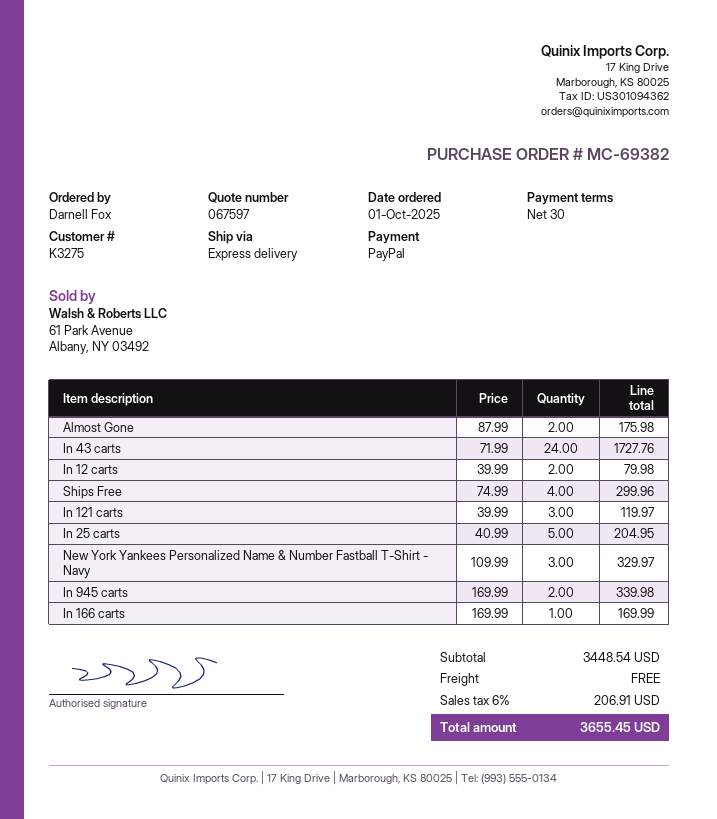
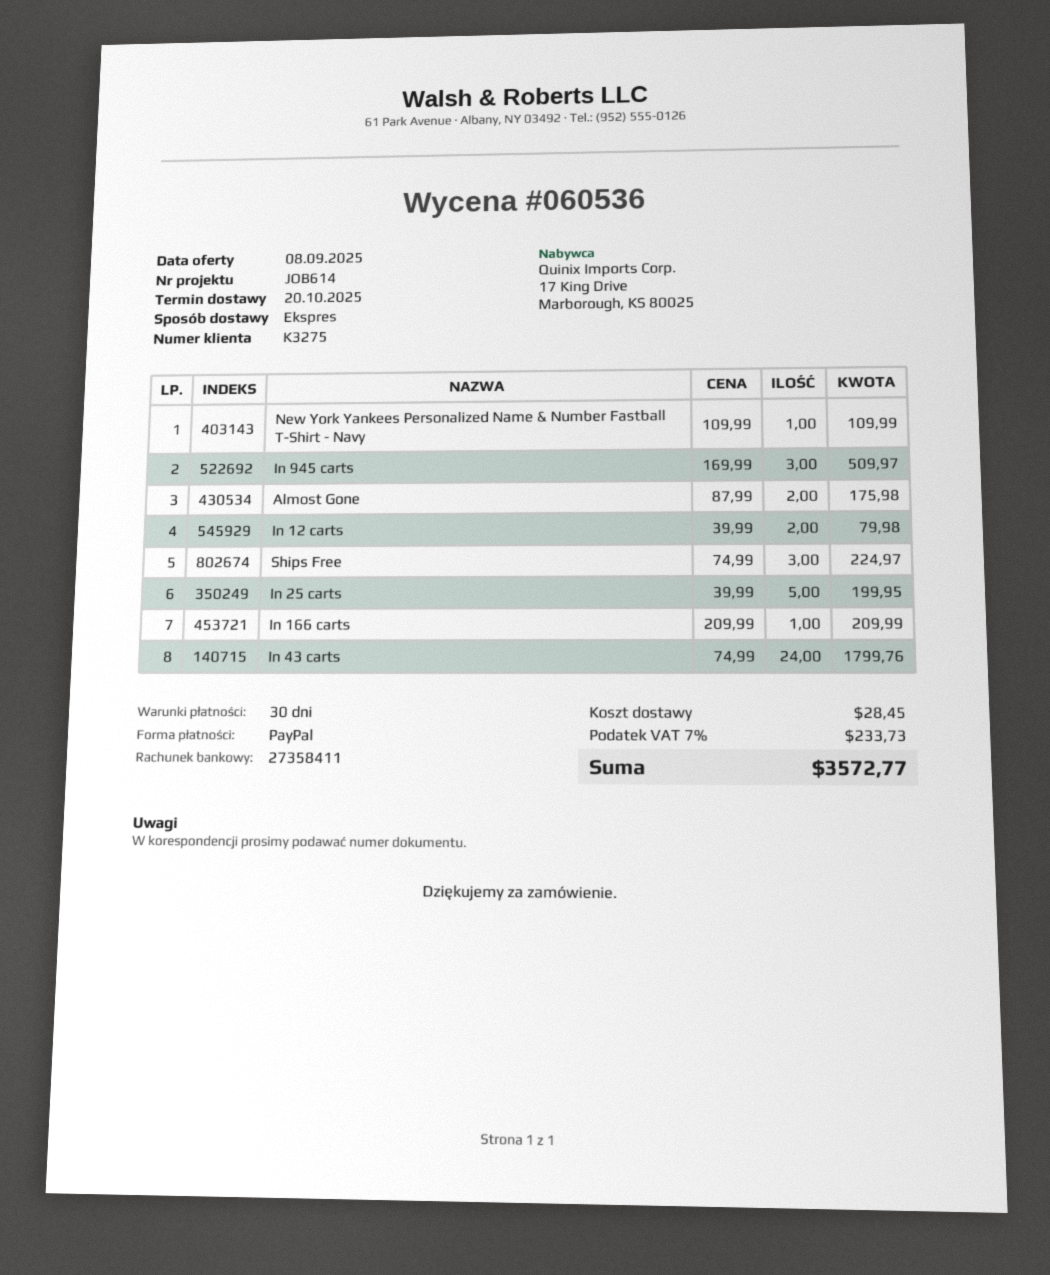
quote number: 067597 -> 060536
In 43 carts: 24 x 71.99 = 1727.76 -> 24 x 74.99 = 1799.76
Ships Free: 4 x 74.99 = 299.96 -> 3 x 74.99 = 224.97
In 121 carts: 3 x 39.99 = 119.97 -> none
In 25 carts: 5 x 40.99 = 204.95 -> 5 x 39.99 = 199.95
New York Yankees Personalized Name & Number Fastball T-Shirt - Navy: 3 x 109.99 = 329.97 -> 1 x 109.99 = 109.99
In 945 carts: 2 x 169.99 = 339.98 -> 3 x 169.99 = 509.97
In 166 carts: 1 x 169.99 = 169.99 -> 1 x 209.99 = 209.99
shipping: 0.00 -> 28.45
tax: 6% = 206.91 -> 7% = 233.73
total: 3655.45 -> 3572.77

